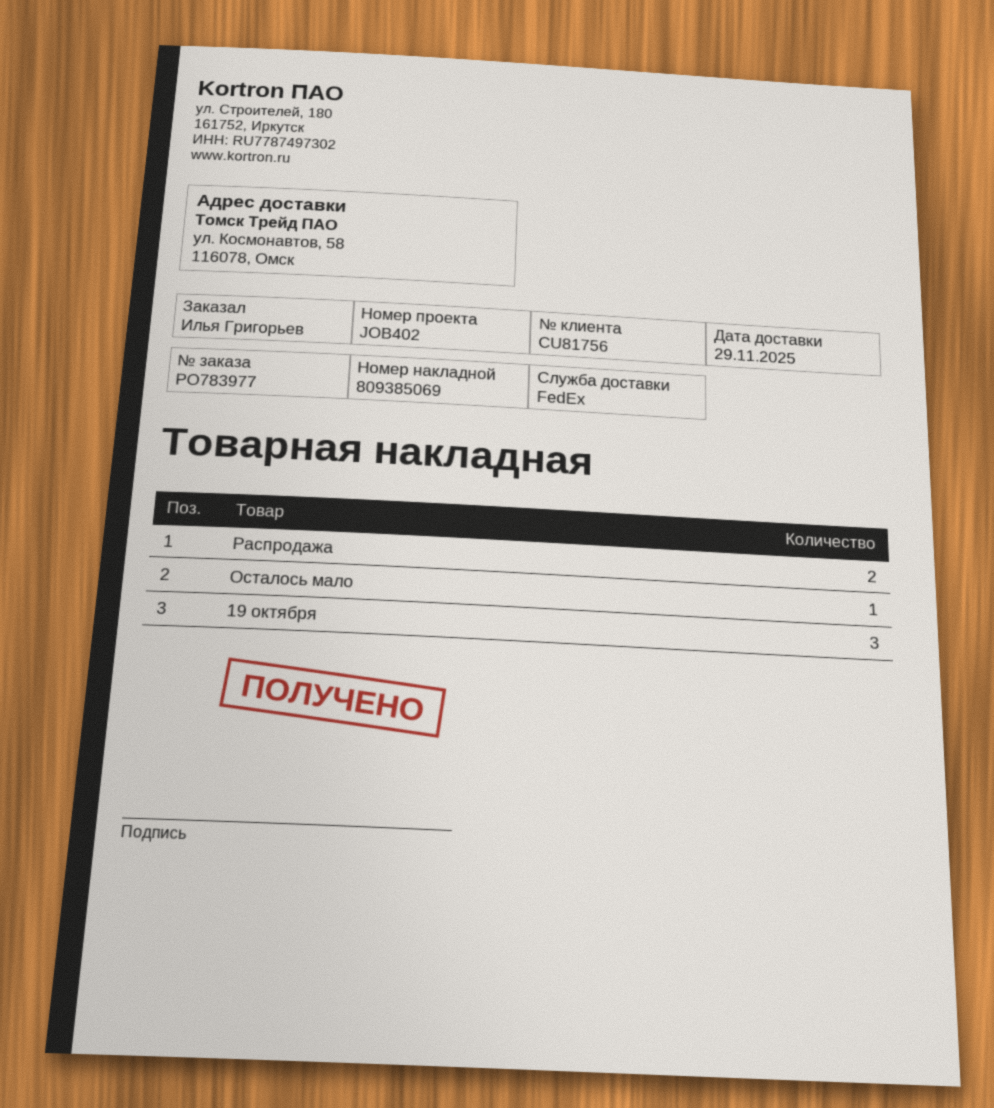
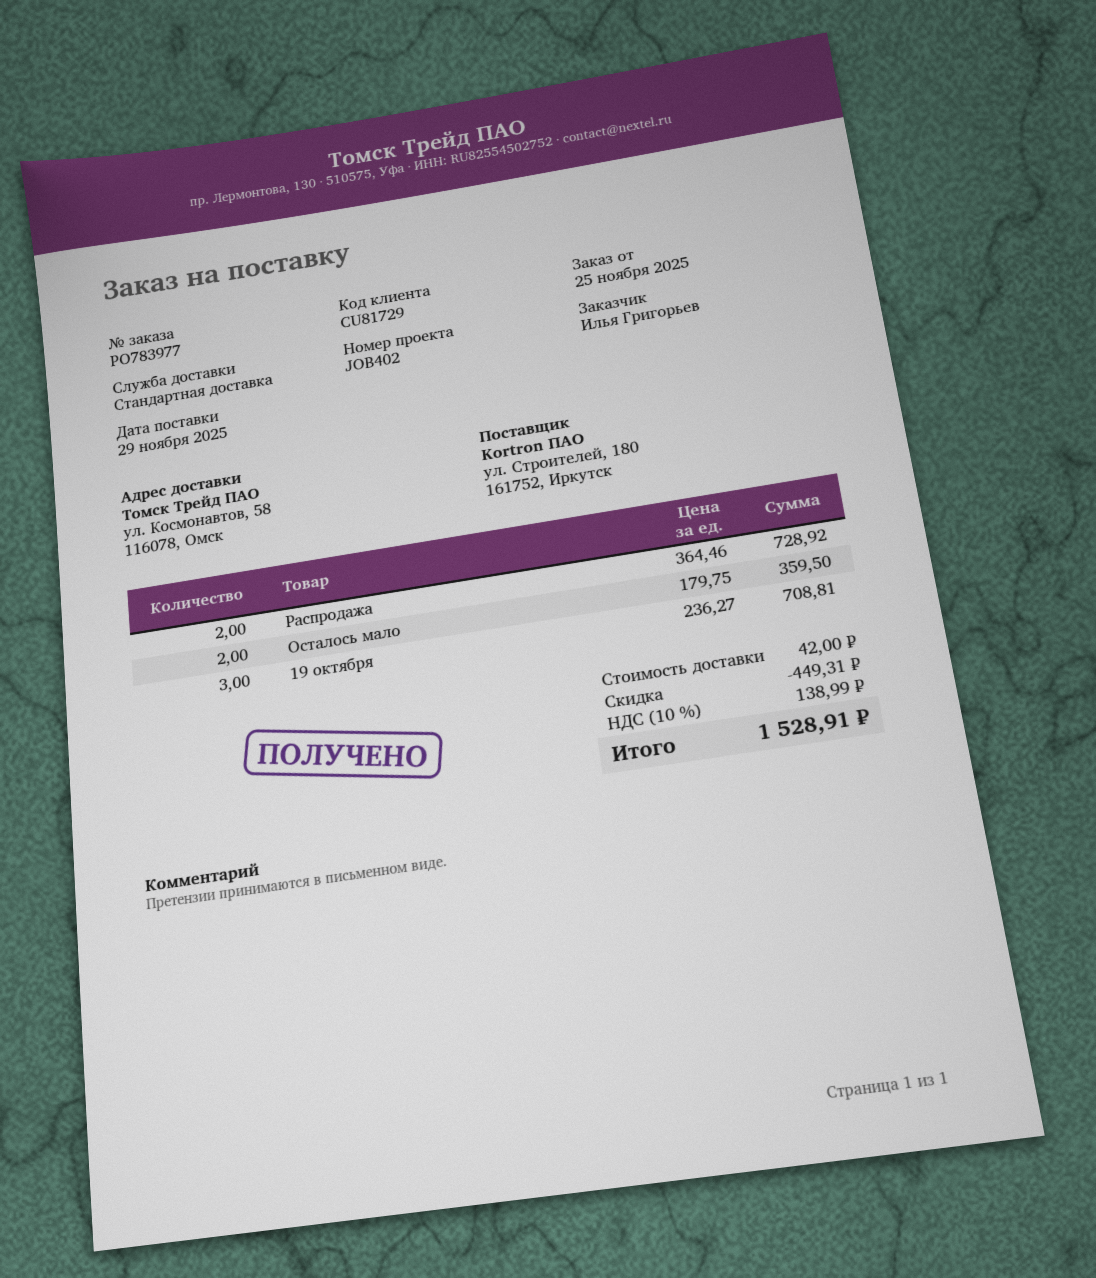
customer number: CU81756 -> CU81729
shipping method: FedEx -> standard
Осталось мало: 1 -> 2

